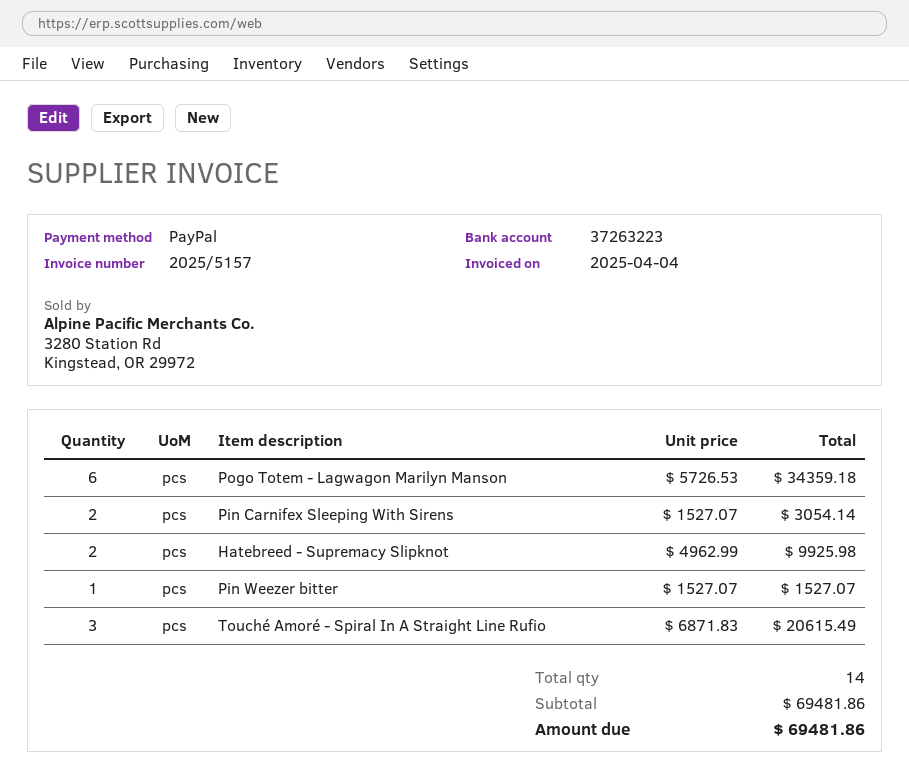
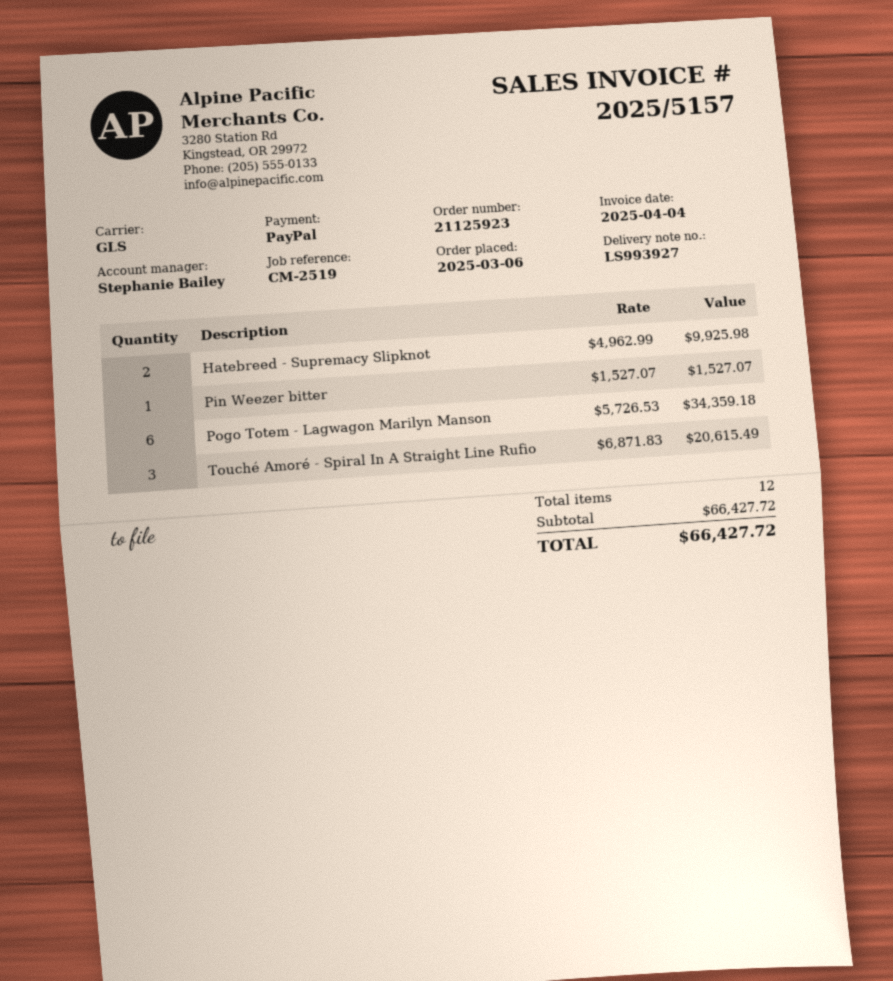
Pin Carnifex Sleeping With Sirens: 2 x 1527.07 = 3054.14 -> none
total quantity: 14 -> 12
subtotal: 69481.86 -> 66427.72
total: 69481.86 -> 66427.72

